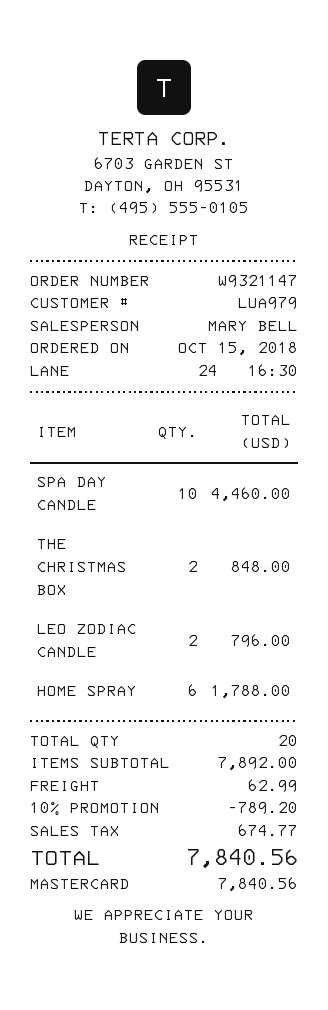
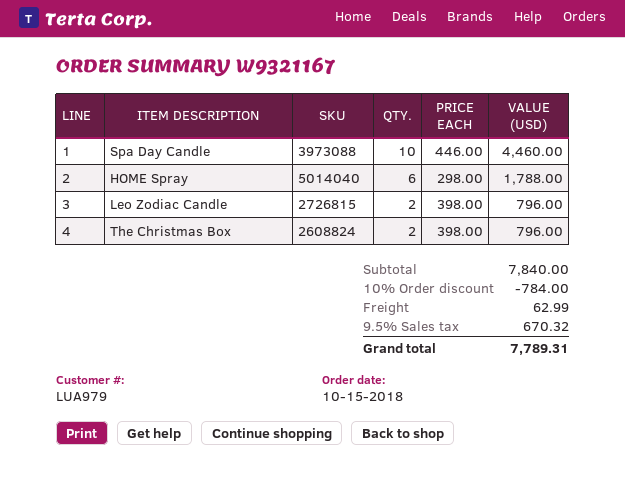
order number: W9321147 -> W9321167
THE CHRISTMAS BOX: 2 for 848.00 -> 2 for 796.00
subtotal: 7892.00 -> 7840.00
discount: 10% = 789.20 -> 10% = 784.00
tax: 674.77 -> 670.32
total: 7840.56 -> 7789.31

